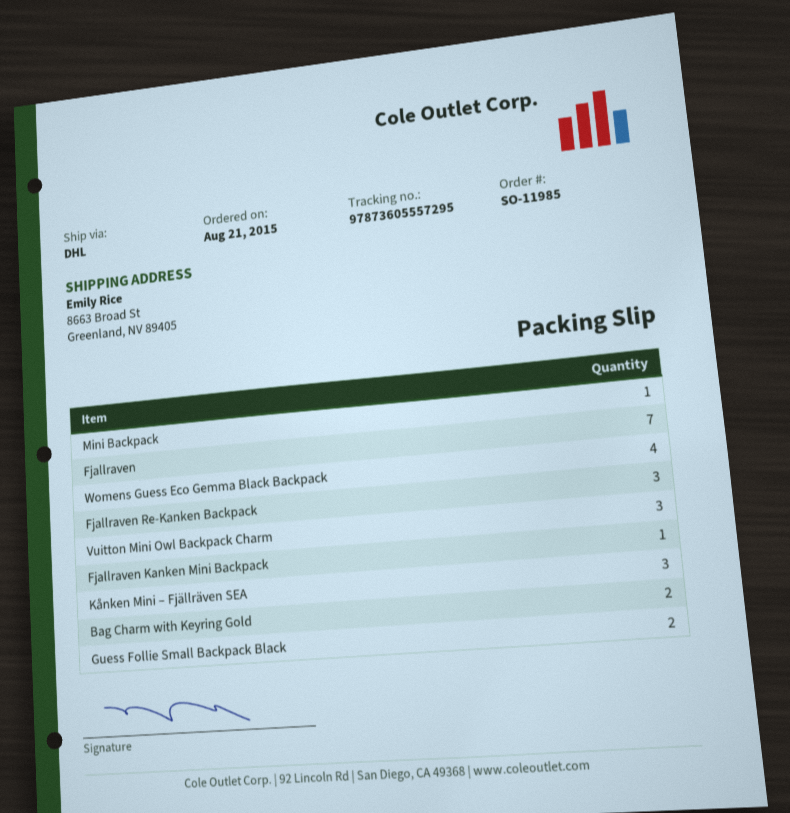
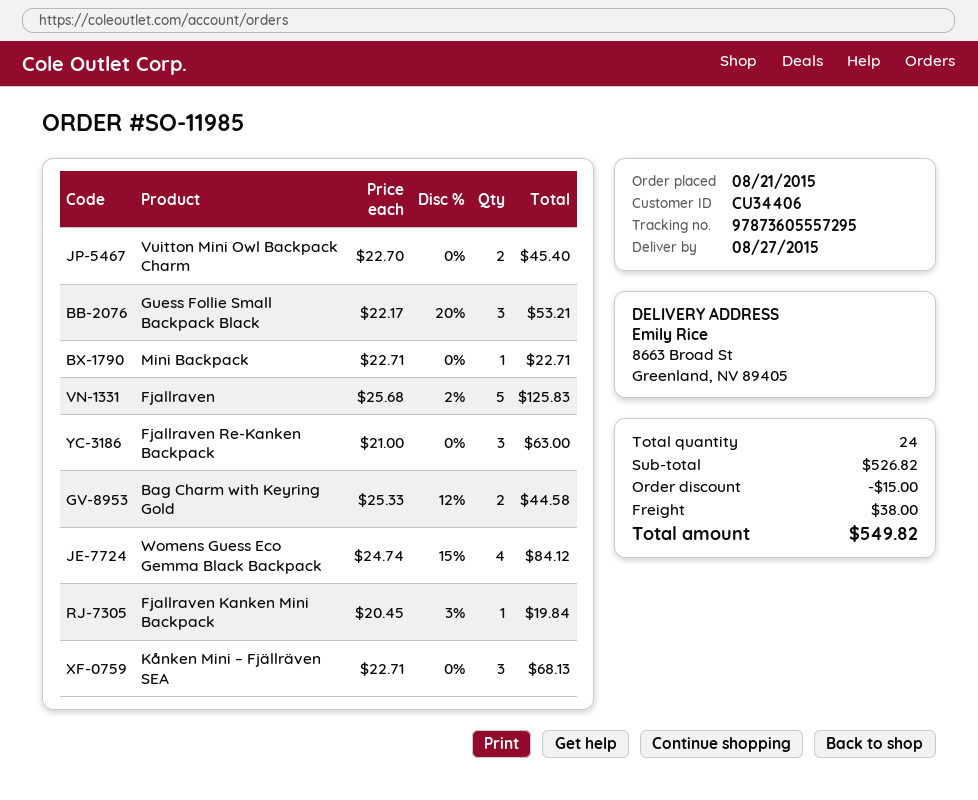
Fjallraven: 7 -> 5
Vuitton Mini Owl Backpack Charm: 3 -> 2
Guess Follie Small Backpack Black: 2 -> 3

